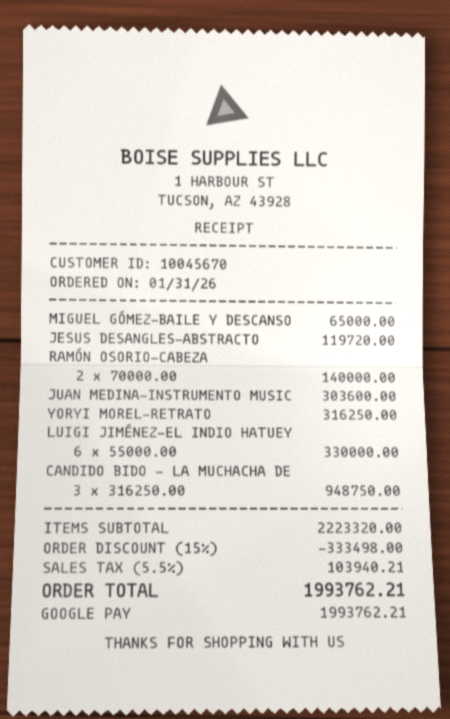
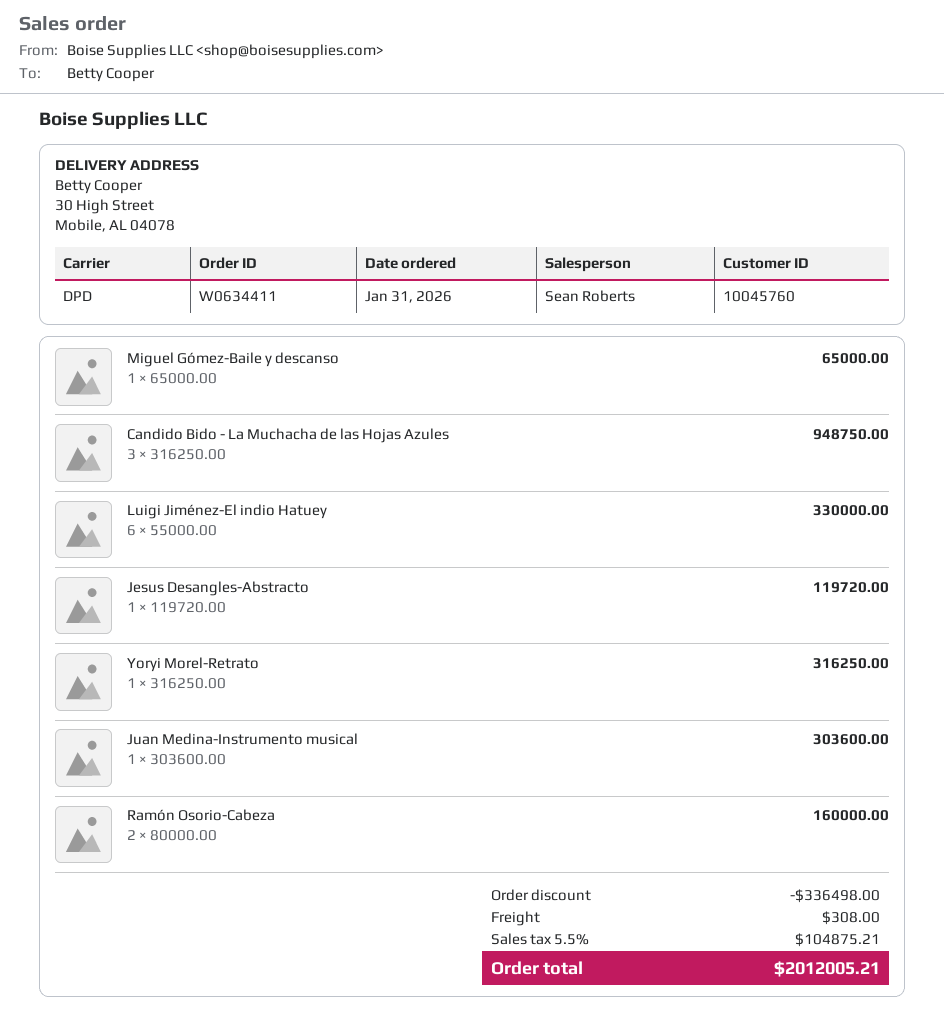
customer number: 10045670 -> 10045760
RAMÓN OSORIO-CABEZA: 2 x 70000.00 = 140000.00 -> 2 x 80000.00 = 160000.00
discount: 333498.00 -> 336498.00
shipping: none -> 308.00
tax: 5.5% = 103940.21 -> 5.5% = 104875.21
total: 1993762.21 -> 2012005.21

